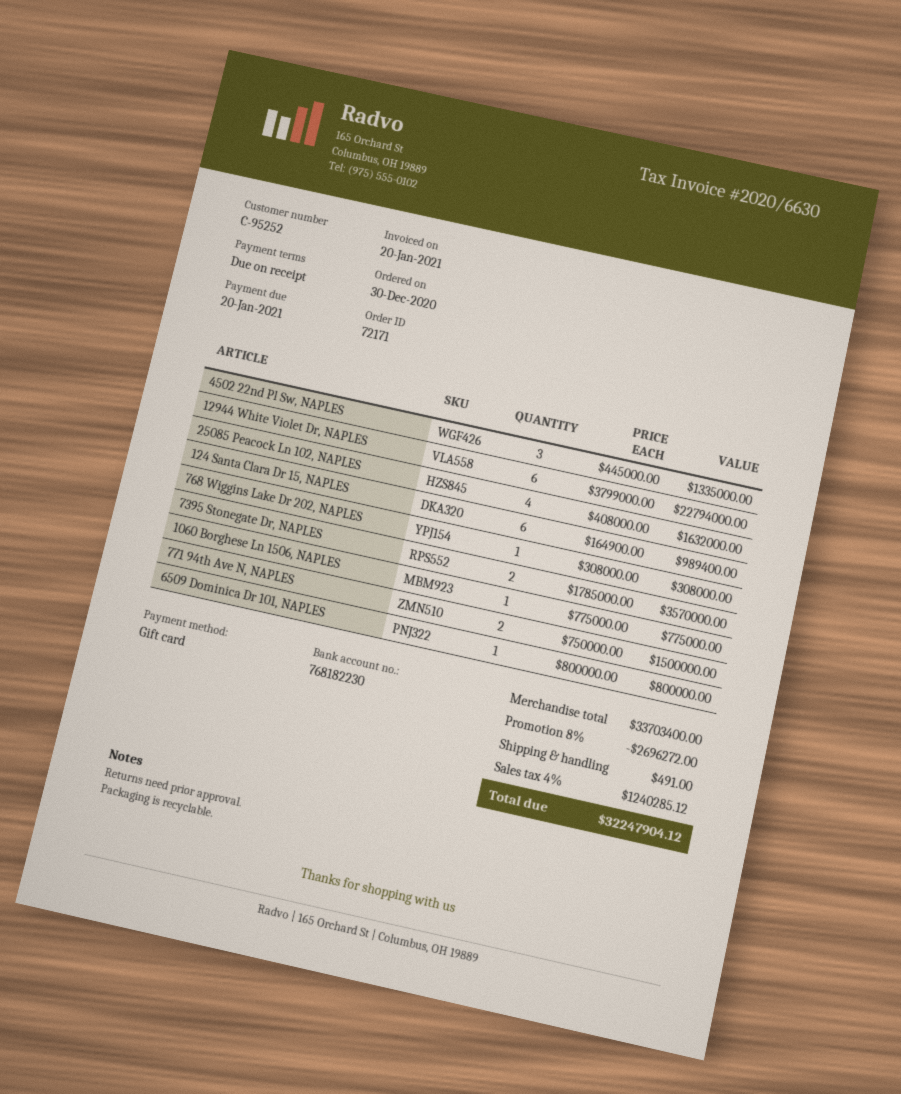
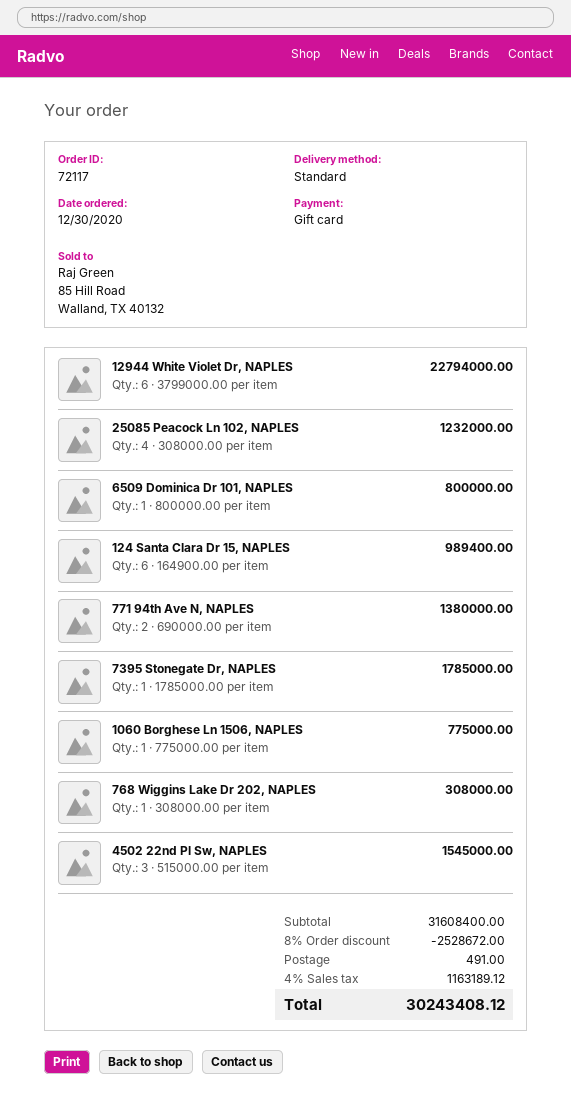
order number: 72171 -> 72117
4502 22nd Pl Sw, NAPLES: 3 x 445000.00 = 1335000.00 -> 3 x 515000.00 = 1545000.00
25085 Peacock Ln 102, NAPLES: 4 x 408000.00 = 1632000.00 -> 4 x 308000.00 = 1232000.00
7395 Stonegate Dr, NAPLES: 2 x 1785000.00 = 3570000.00 -> 1 x 1785000.00 = 1785000.00
771 94th Ave N, NAPLES: 2 x 750000.00 = 1500000.00 -> 2 x 690000.00 = 1380000.00
subtotal: 33703400.00 -> 31608400.00
discount: 8% = 2696272.00 -> 8% = 2528672.00
tax: 4% = 1240285.12 -> 4% = 1163189.12
total: 32247904.12 -> 30243408.12

